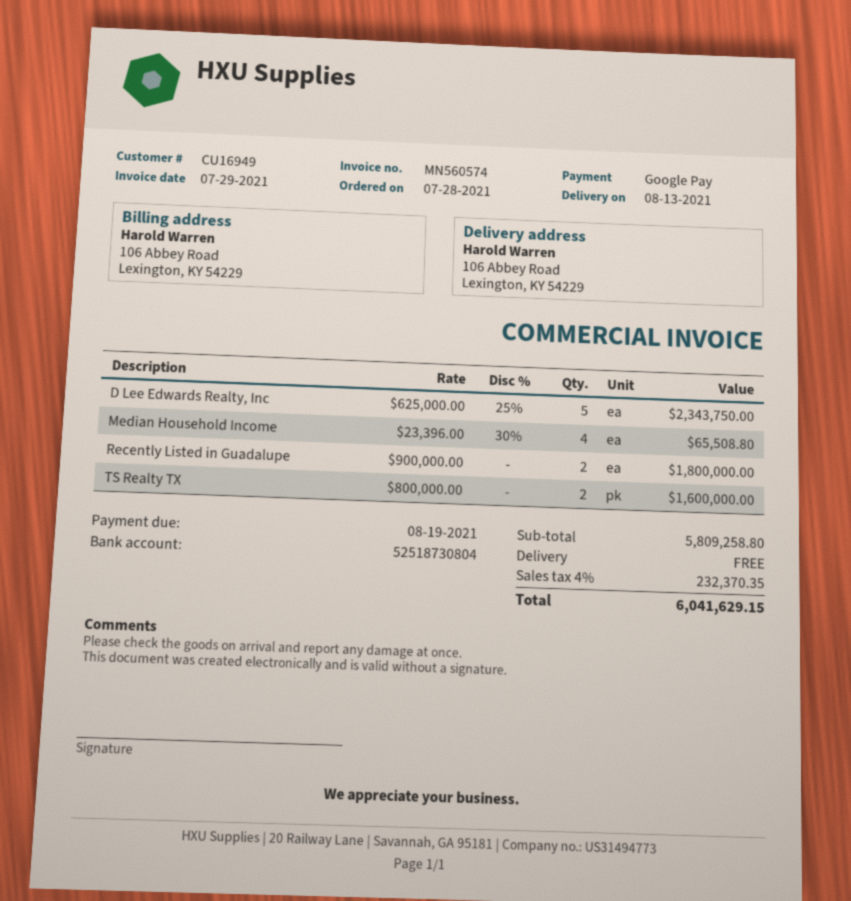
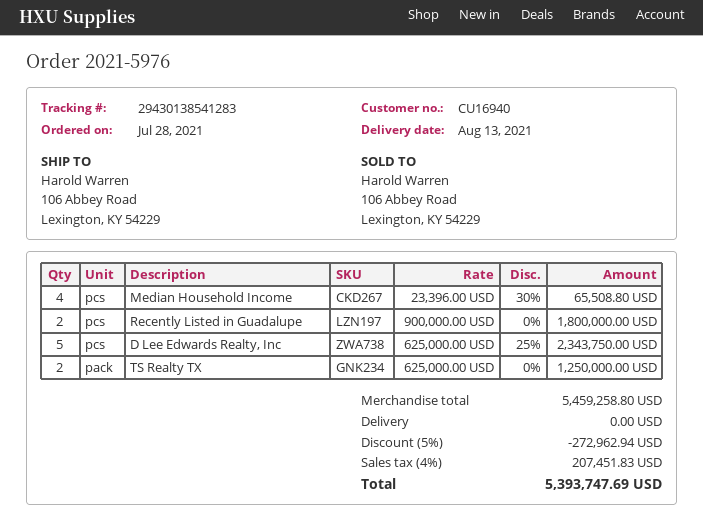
customer number: CU16949 -> CU16940
TS Realty TX: 2 x 800000.00 = 1600000.00 -> 2 x 625000.00 = 1250000.00
subtotal: 5809258.80 -> 5459258.80
discount: none -> 5% = 272962.94
tax: 4% = 232370.35 -> 4% = 207451.83
total: 6041629.15 -> 5393747.69

